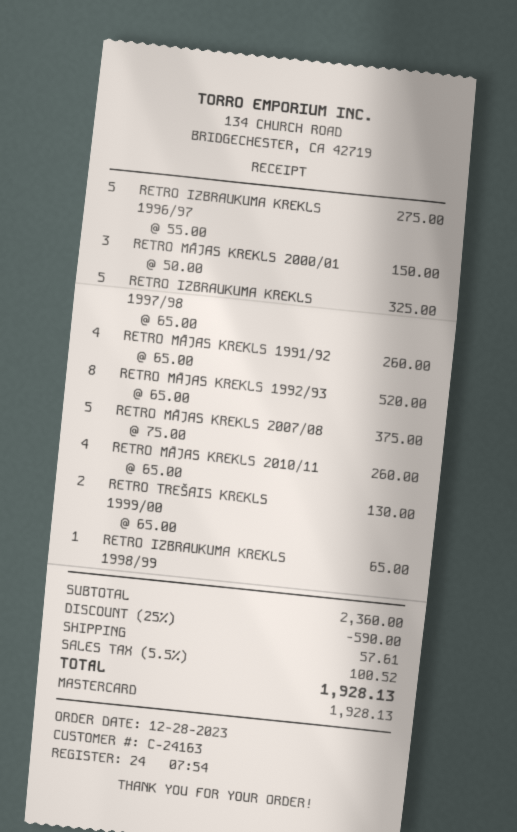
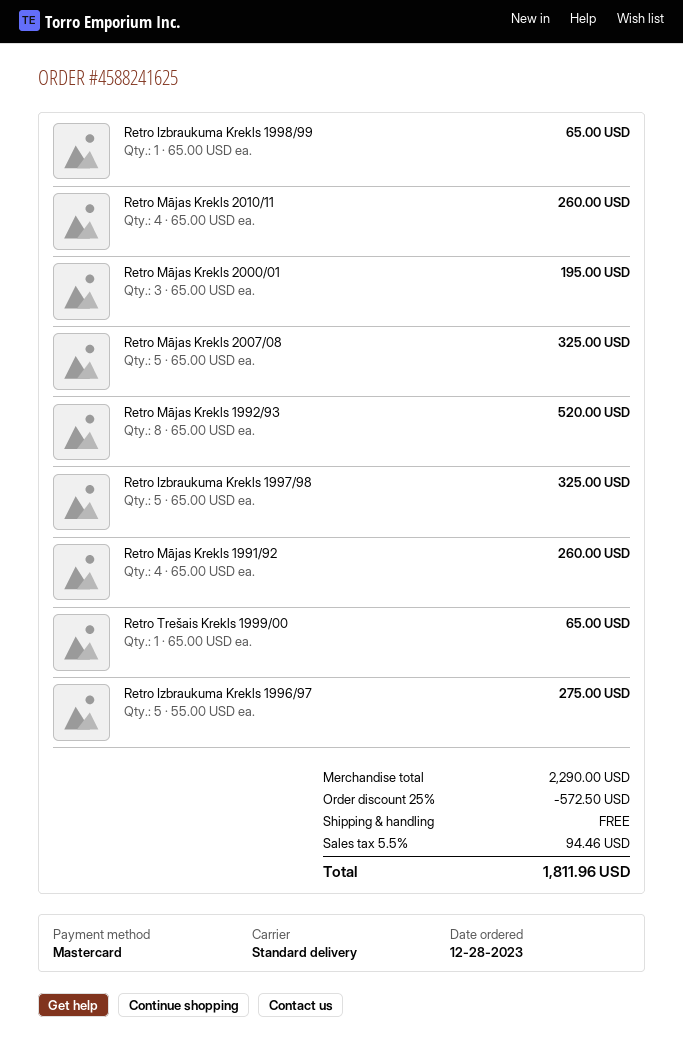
RETRO MĀJAS KREKLS 2000/01: 3 x 50.00 = 150.00 -> 3 x 65.00 = 195.00
RETRO MĀJAS KREKLS 2007/08: 5 x 75.00 = 375.00 -> 5 x 65.00 = 325.00
RETRO TREŠAIS KREKLS 1999/00: 2 x 65.00 = 130.00 -> 1 x 65.00 = 65.00
subtotal: 2360.00 -> 2290.00
discount: 25% = 590.00 -> 25% = 572.50
shipping: 57.61 -> 0.00
tax: 5.5% = 100.52 -> 5.5% = 94.46
total: 1928.13 -> 1811.96

